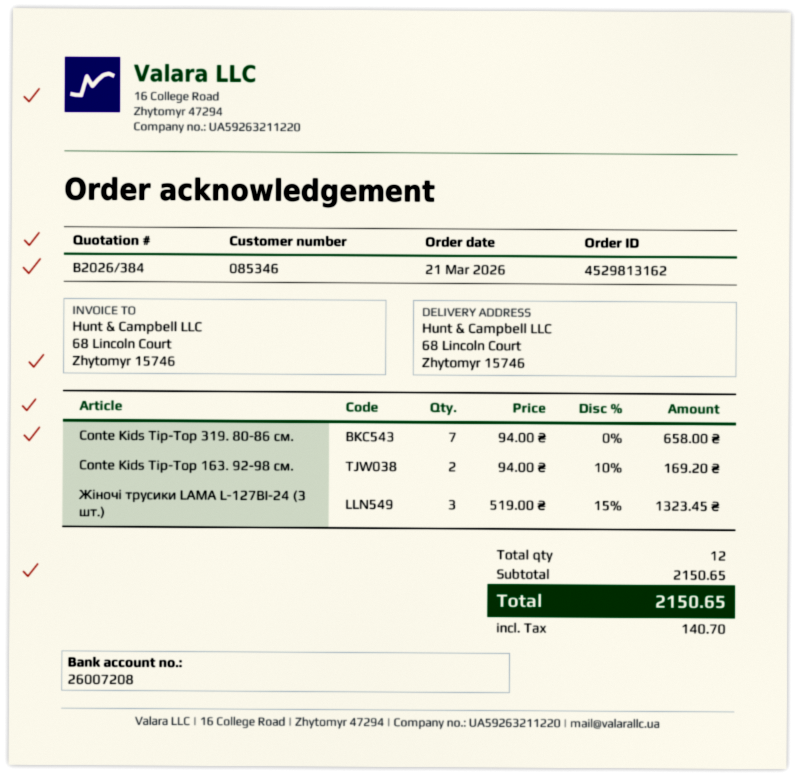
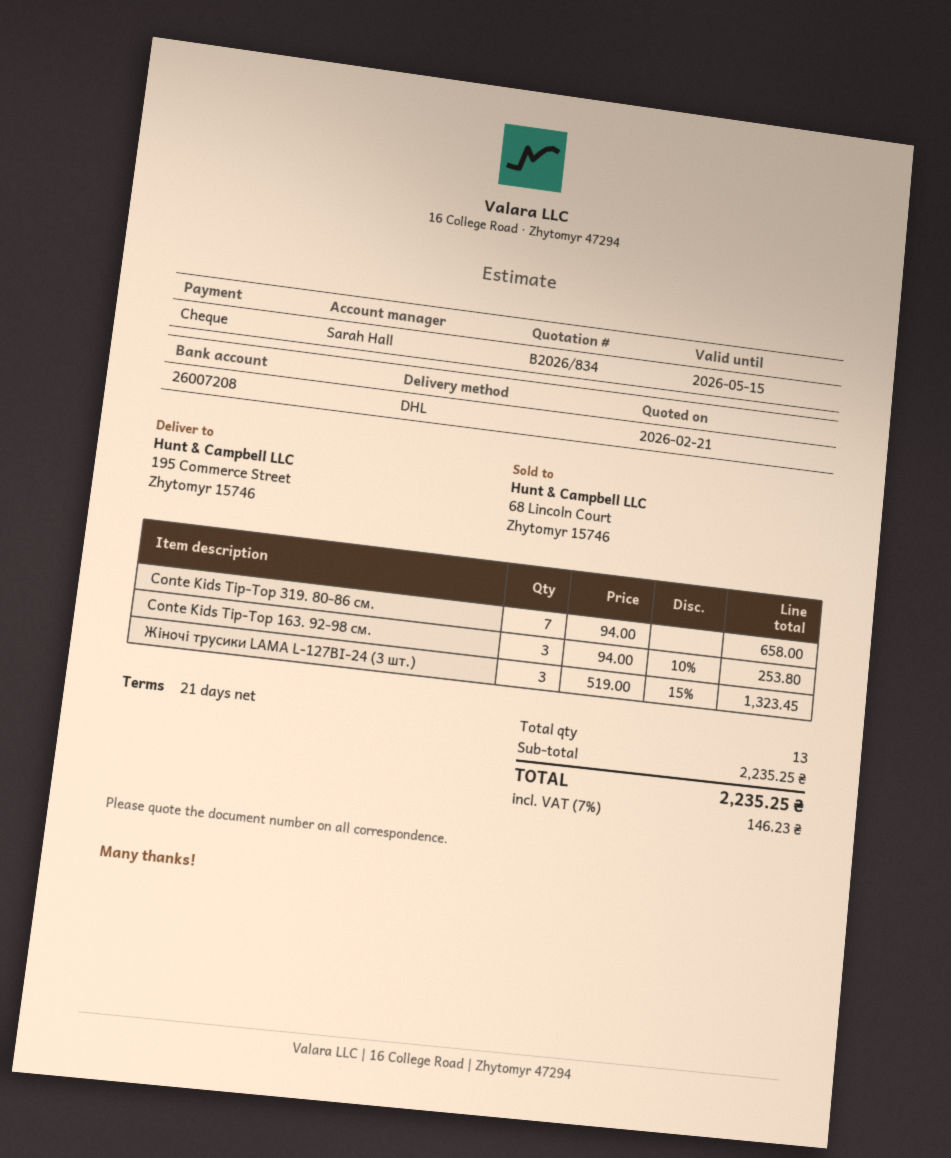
quote number: B2026/384 -> B2026/834
ship to: 68 Lincoln Court, Zhytomyr 15746 -> 195 Commerce Street, Zhytomyr 15746
Conte Kids Tip-Top 163. 92-98 см.: 2 x 94.00 - 10% = 169.20 -> 3 x 94.00 - 10% = 253.80
total quantity: 12 -> 13
subtotal: 2150.65 -> 2235.25
tax: 140.70 -> 146.23
total: 2150.65 -> 2235.25

